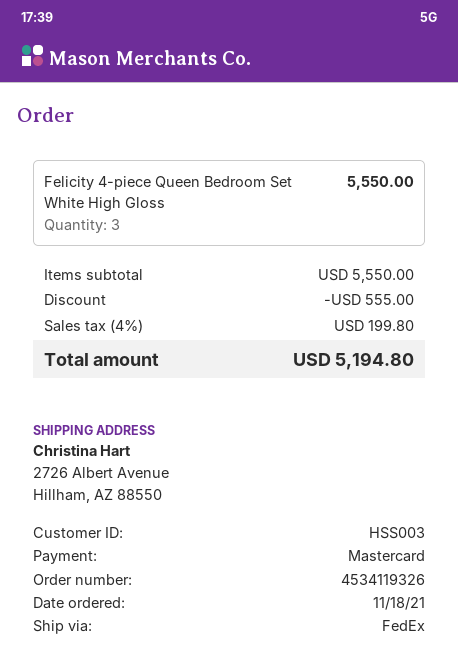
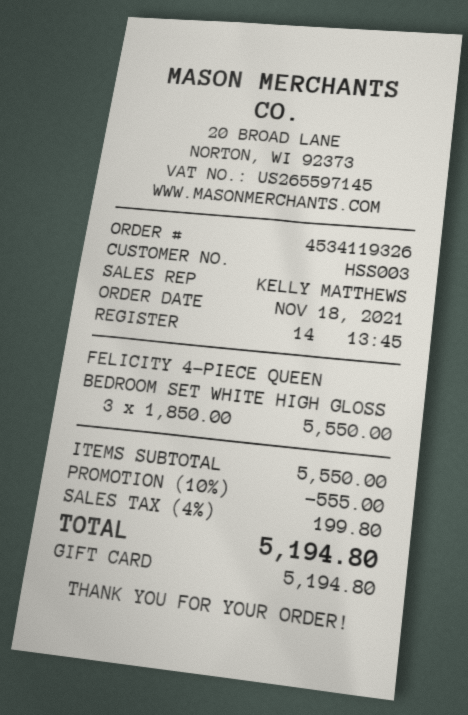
payment method: Mastercard -> gift card

